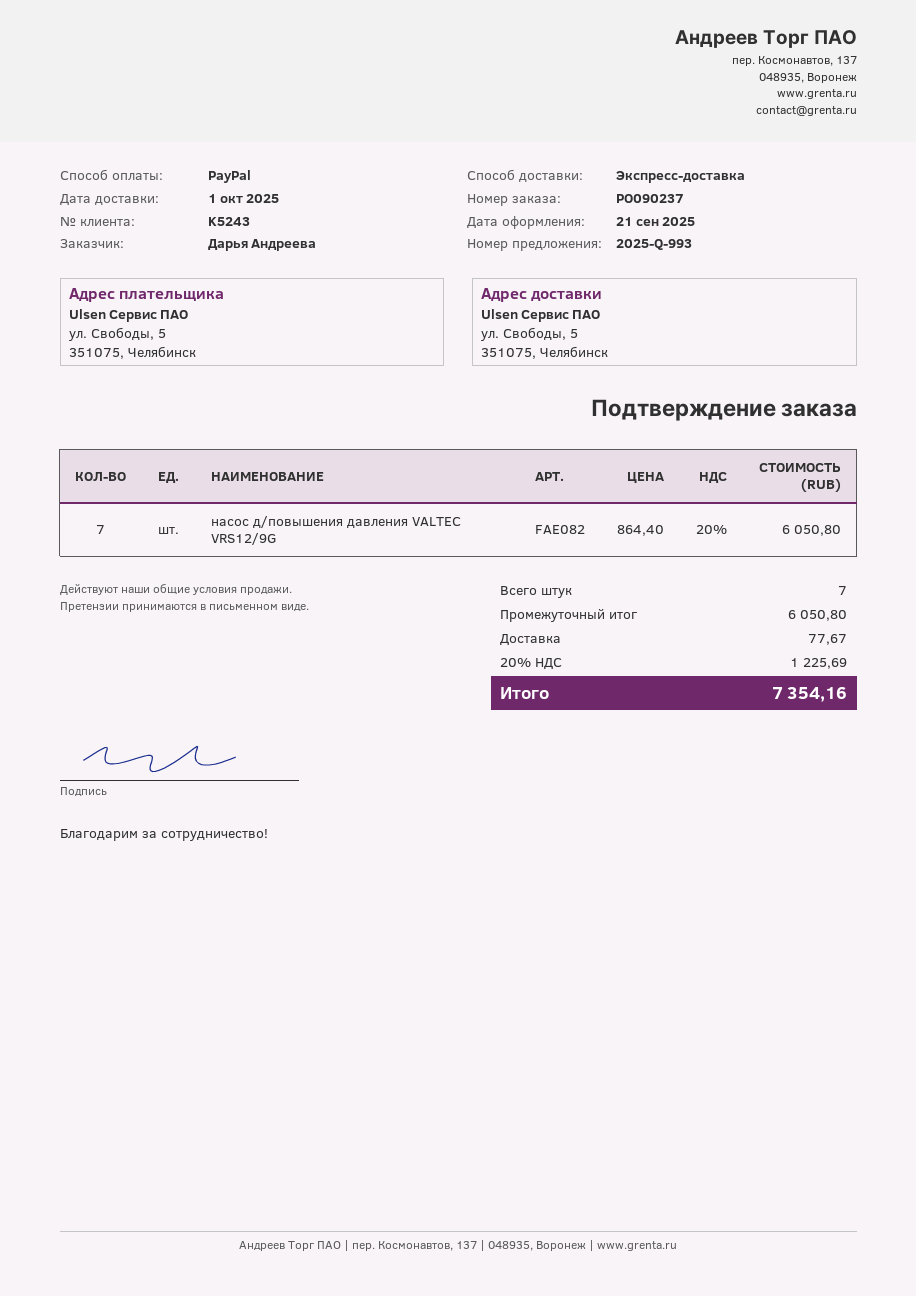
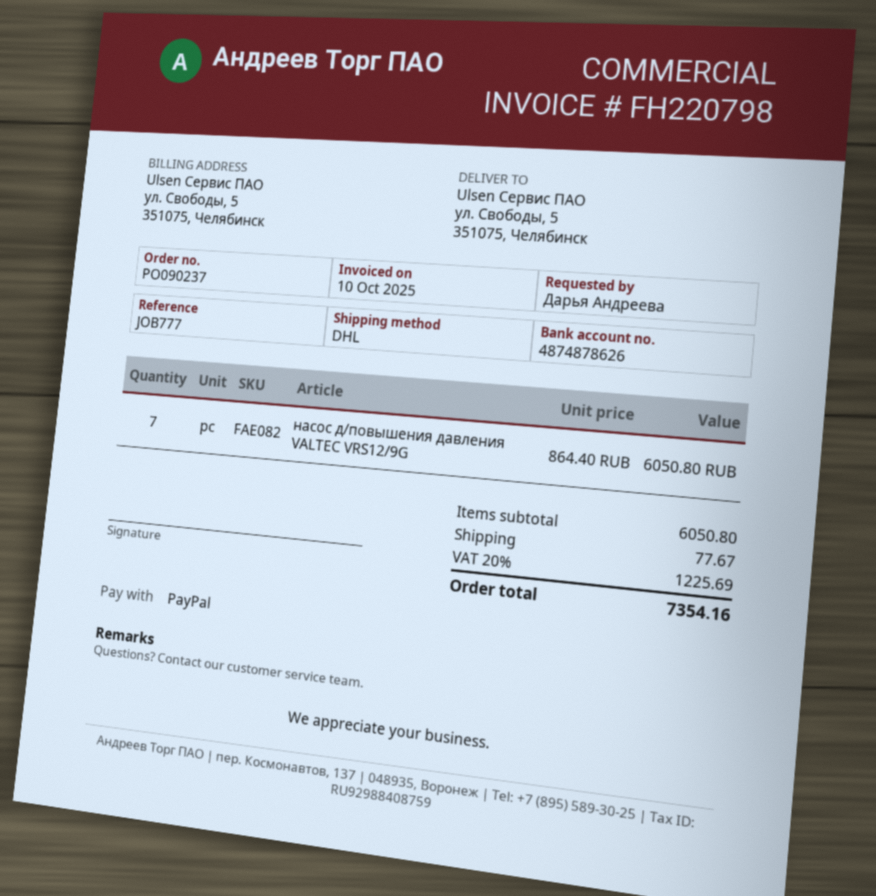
shipping method: express -> DHL

